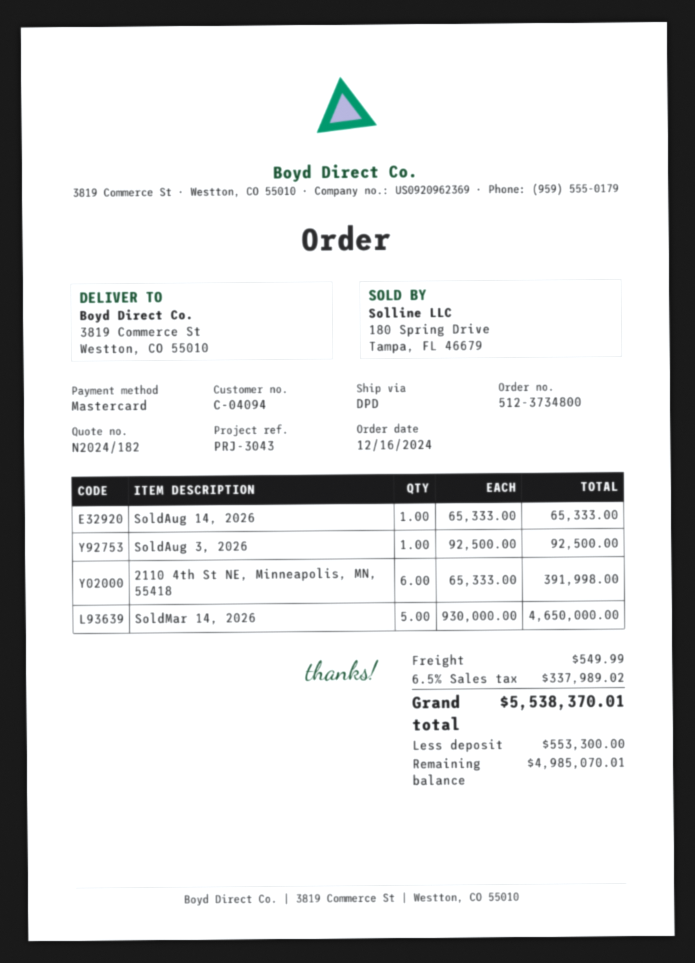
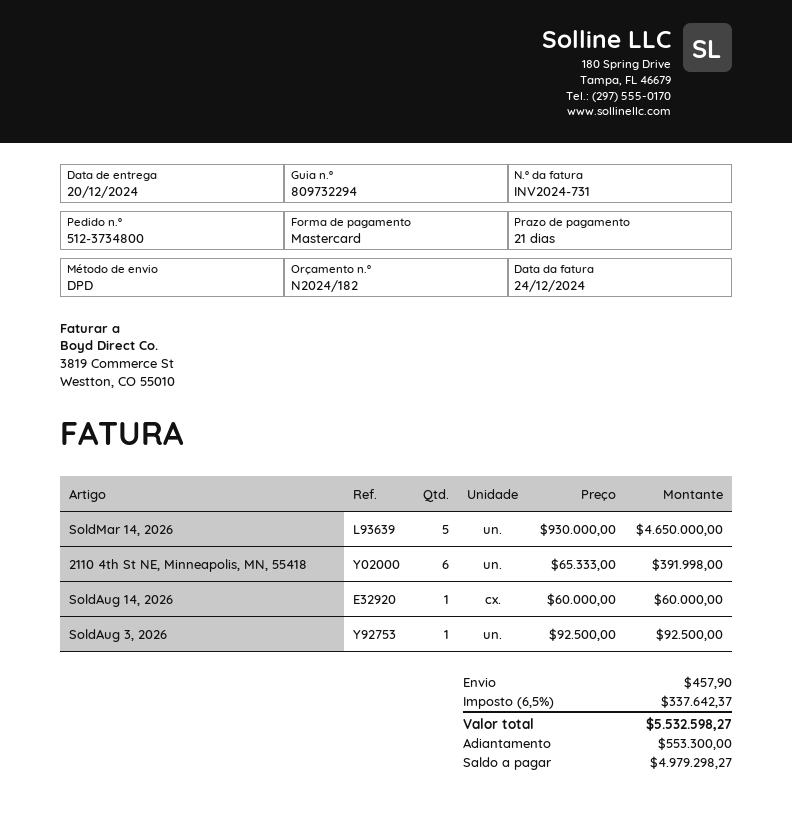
SoldAug 14, 2026: 1 x 65333.00 = 65333.00 -> 1 x 60000.00 = 60000.00
shipping: 549.99 -> 457.90
tax: 6.5% = 337989.02 -> 6.5% = 337642.37
total: 5538370.01 -> 5532598.27
balance: 4985070.01 -> 4979298.27

